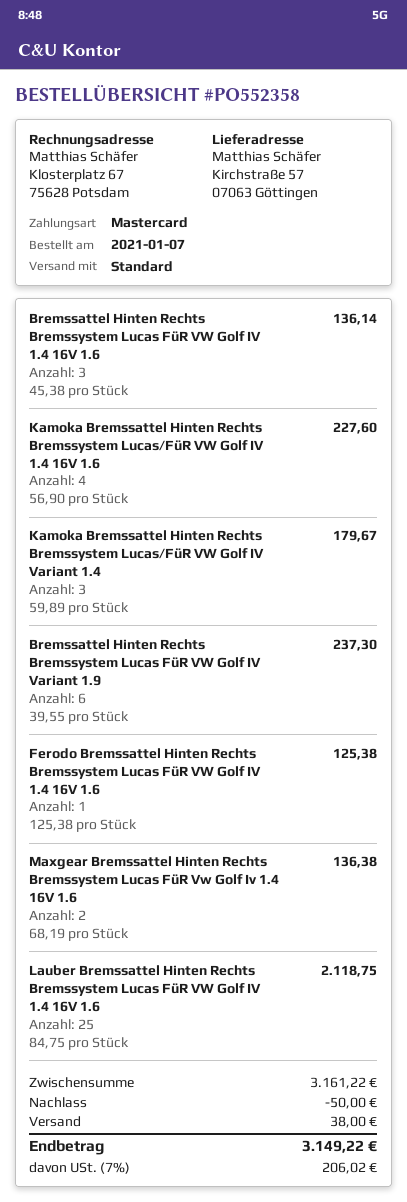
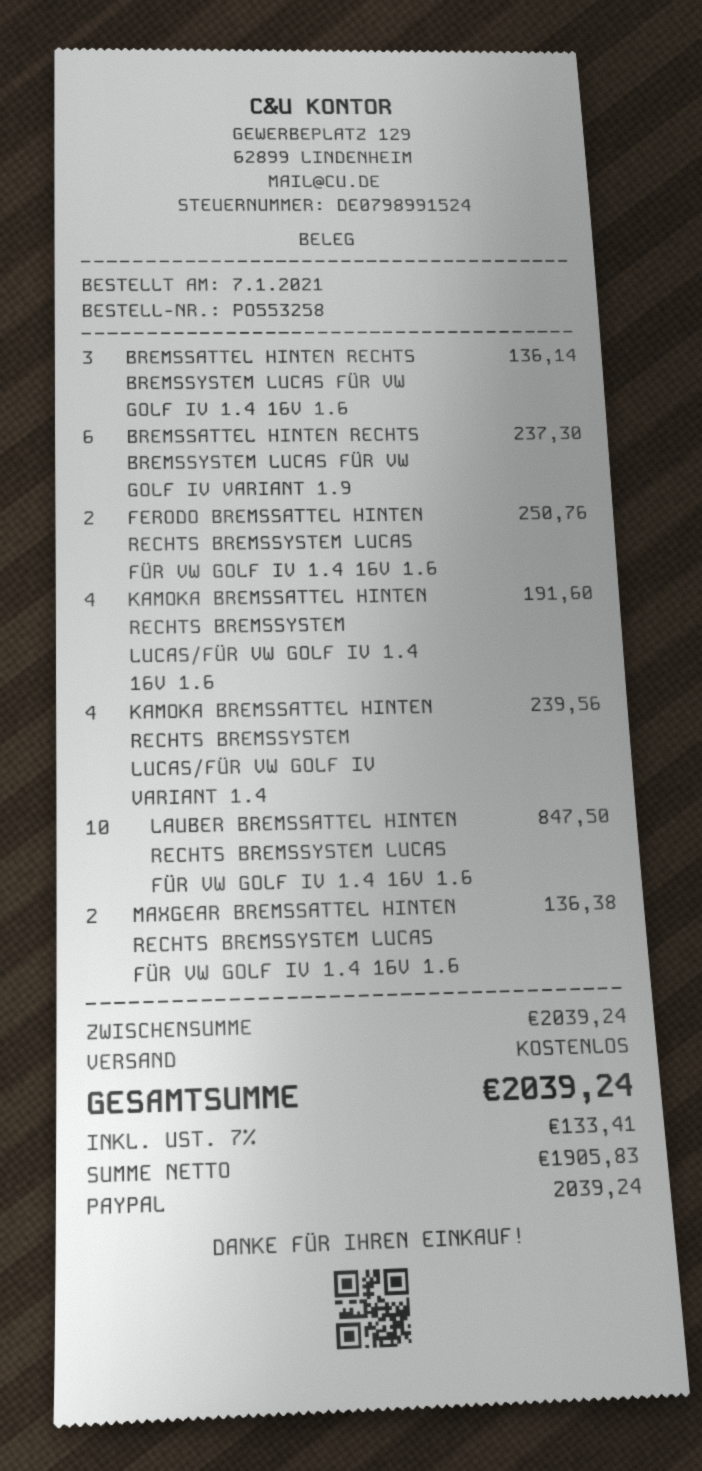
order number: PO552358 -> PO553258
payment method: Mastercard -> PayPal
Kamoka Bremssattel Hinten Rechts Bremssystem Lucas/FüR VW Golf IV 1.4 16V 1.6: 4 for 227.60 -> 4 for 191.60
Kamoka Bremssattel Hinten Rechts Bremssystem Lucas/FüR VW Golf IV Variant 1.4: 3 for 179.67 -> 4 for 239.56
Ferodo Bremssattel Hinten Rechts Bremssystem Lucas FüR VW Golf IV 1.4 16V 1.6: 1 for 125.38 -> 2 for 250.76
Lauber Bremssattel Hinten Rechts Bremssystem Lucas FüR VW Golf IV 1.4 16V 1.6: 25 for 2118.75 -> 10 for 847.50
subtotal: 3161.22 -> 2039.24
discount: 50.00 -> none
shipping: 38.00 -> 0.00
tax: 7% = 206.02 -> 7% = 133.41
total: 3149.22 -> 2039.24

